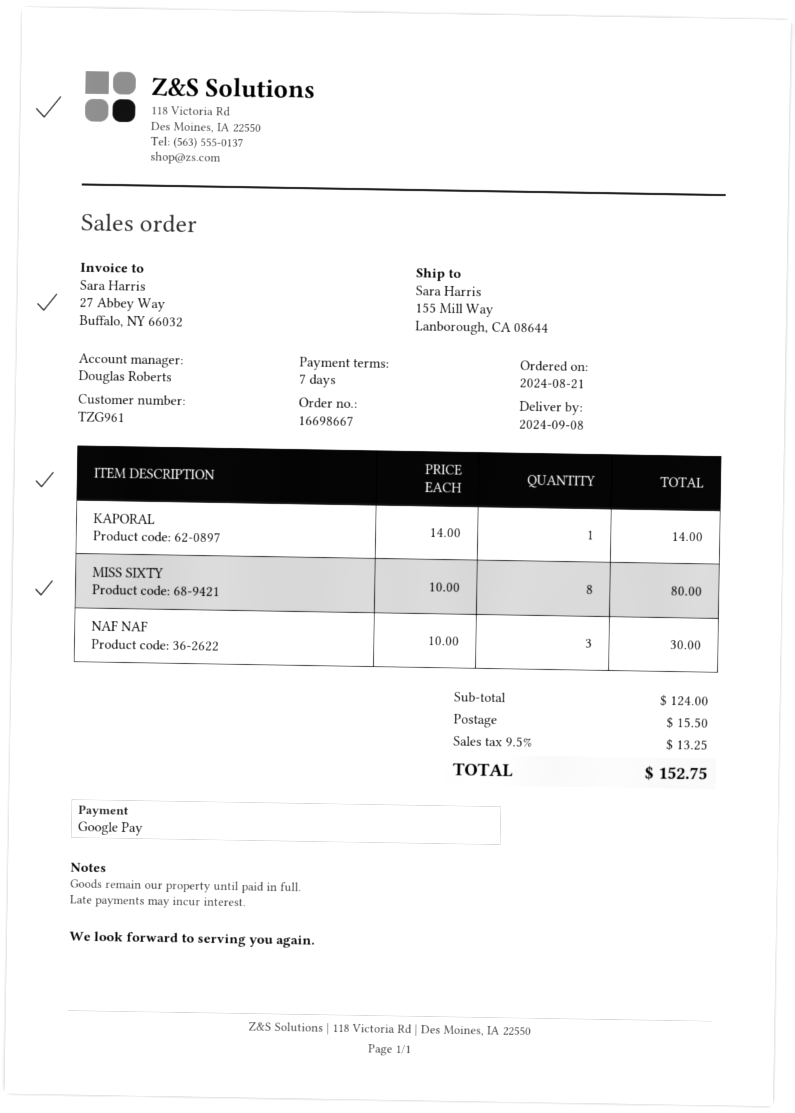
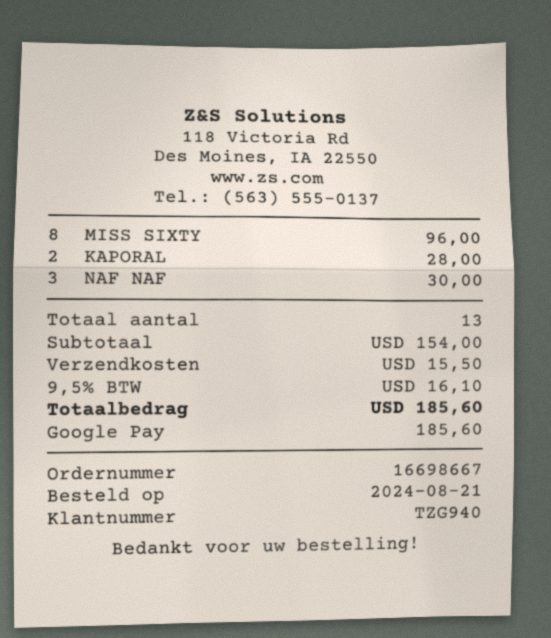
customer number: TZG961 -> TZG940
KAPORAL: 1 for 14.00 -> 2 for 28.00
MISS SIXTY: 8 for 80.00 -> 8 for 96.00
subtotal: 124.00 -> 154.00
tax: 9.5% = 13.25 -> 9.5% = 16.10
total: 152.75 -> 185.60

